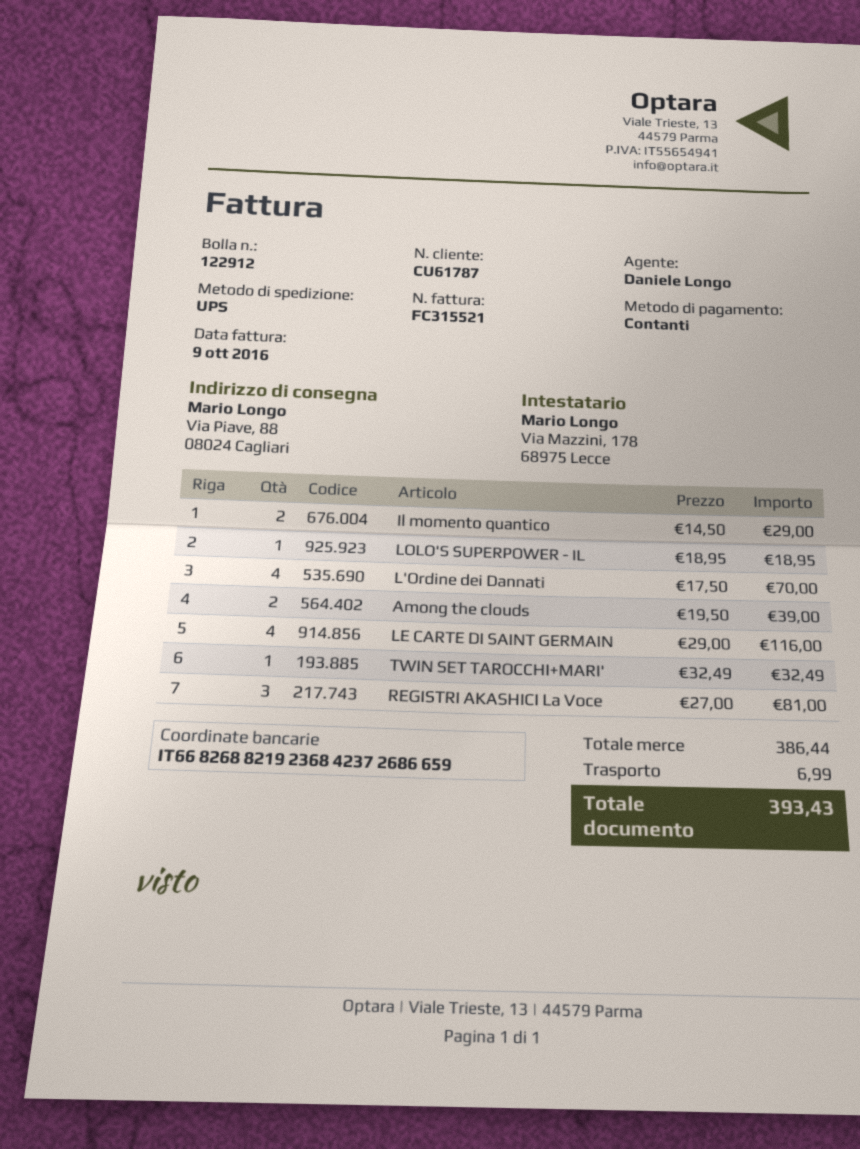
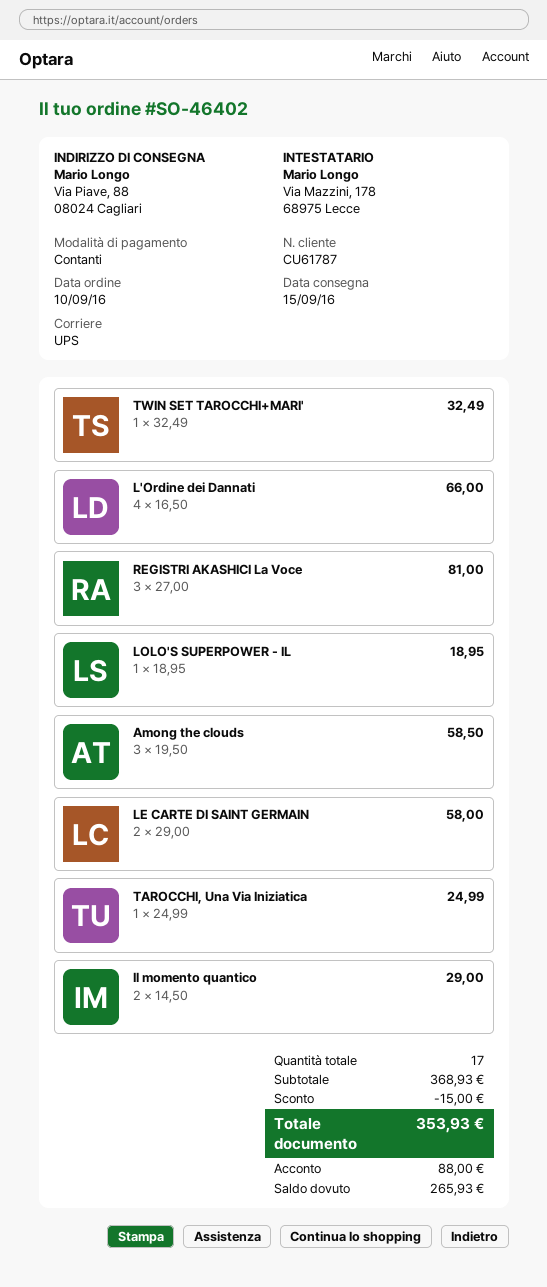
L'Ordine dei Dannati: 4 x 17.50 = 70.00 -> 4 x 16.50 = 66.00
Among the clouds: 2 x 19.50 = 39.00 -> 3 x 19.50 = 58.50
LE CARTE DI SAINT GERMAIN: 4 x 29.00 = 116.00 -> 2 x 29.00 = 58.00
TAROCCHI, Una Via Iniziatica: none -> 1 x 24.99 = 24.99
subtotal: 386.44 -> 368.93
discount: none -> 15.00
shipping: 6.99 -> none
total: 393.43 -> 353.93

